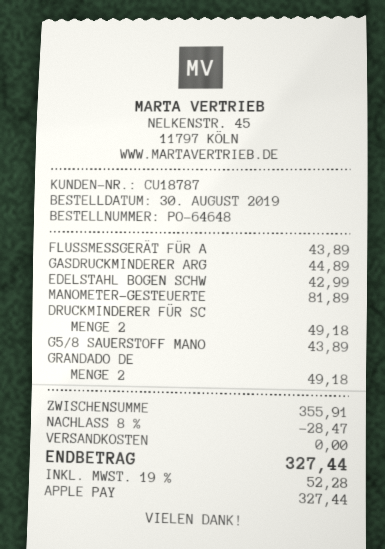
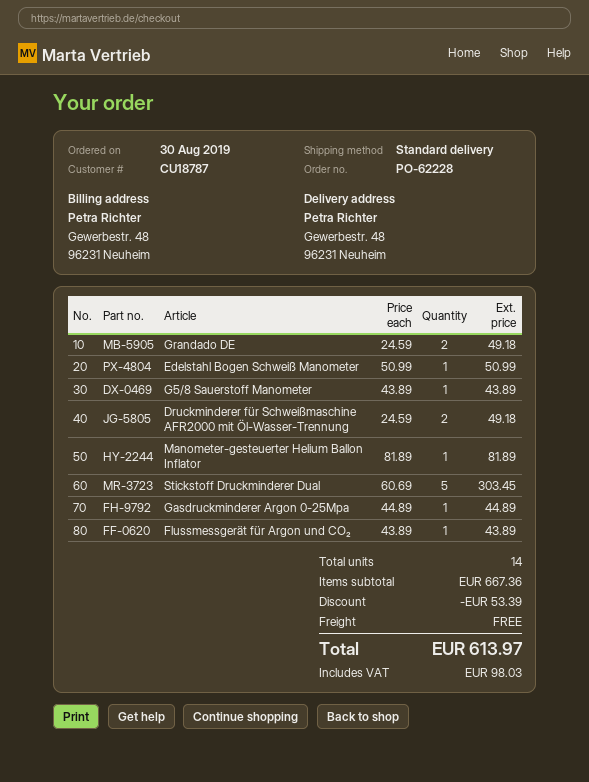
order number: PO-64648 -> PO-62228
EDELSTAHL BOGEN SCHW: 1 for 42.99 -> 1 for 50.99
Stickstoff Druckminderer Dual: none -> 5 for 303.45
subtotal: 355.91 -> 667.36
discount: 28.47 -> 53.39
tax: 52.28 -> 98.03
total: 327.44 -> 613.97

